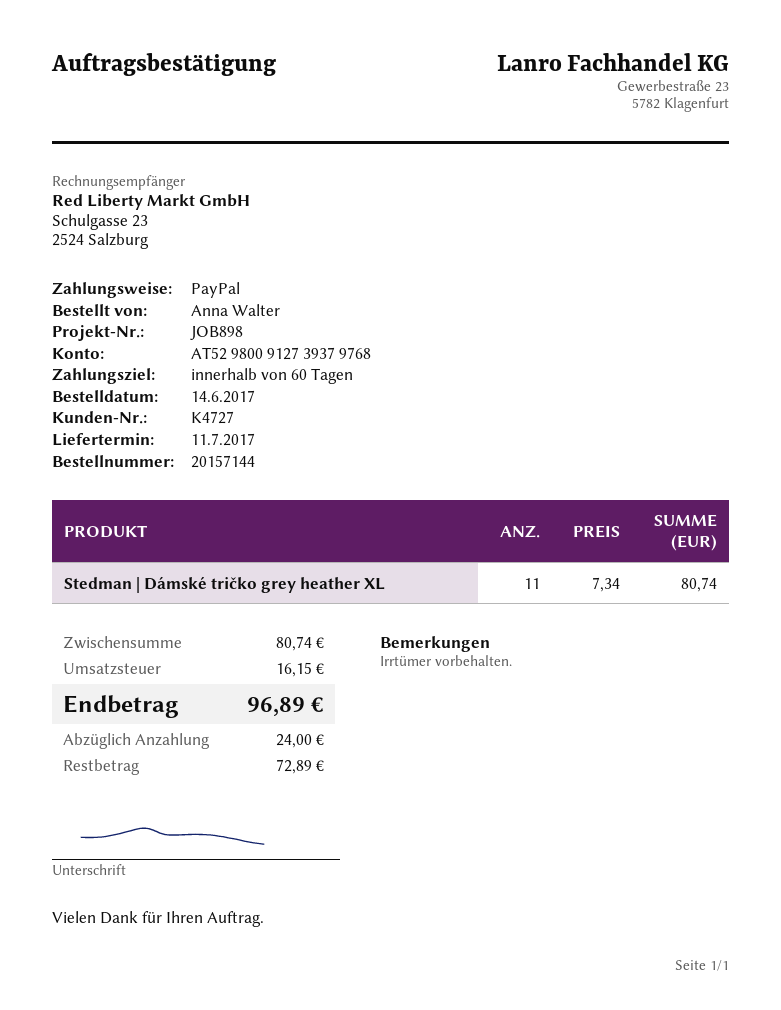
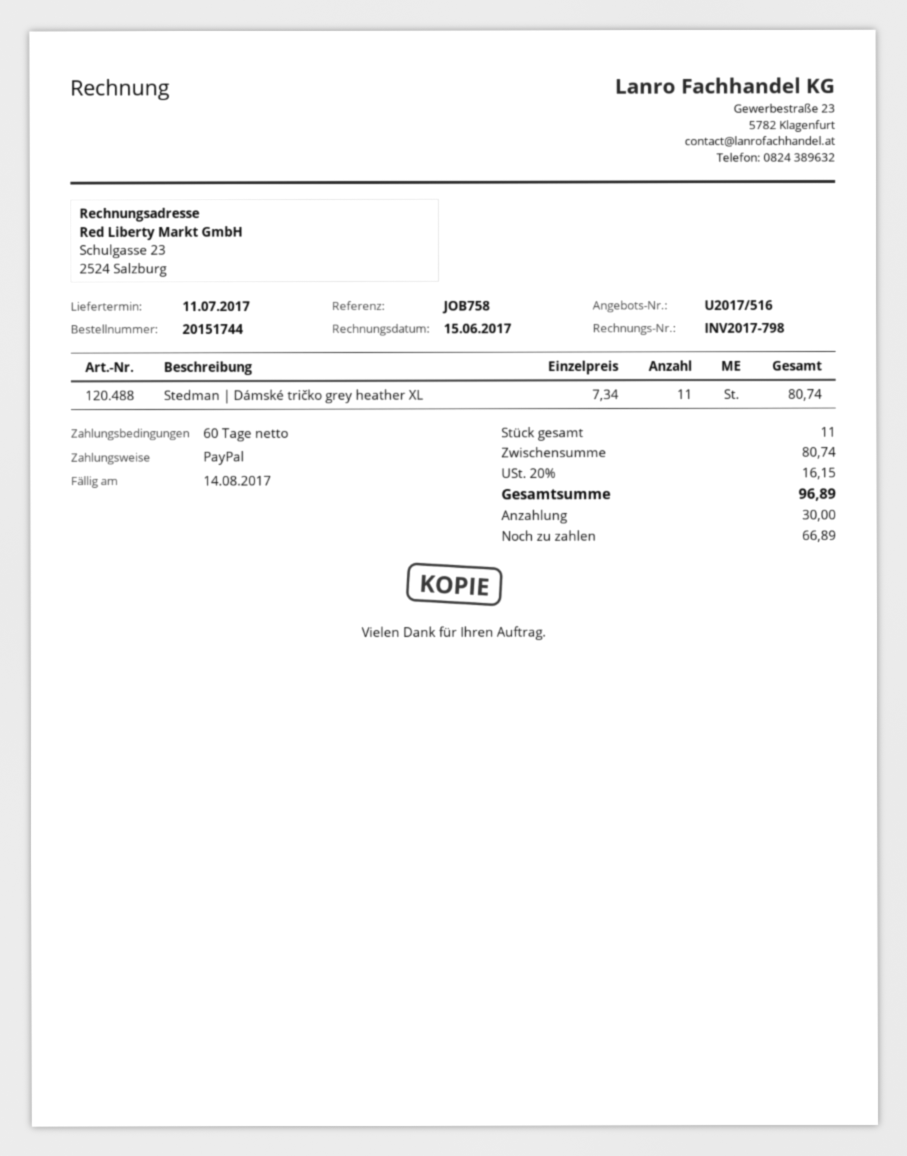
order number: 20157144 -> 20151744
reference: JOB898 -> JOB758
deposit: 24.00 -> 30.00
balance: 72.89 -> 66.89

